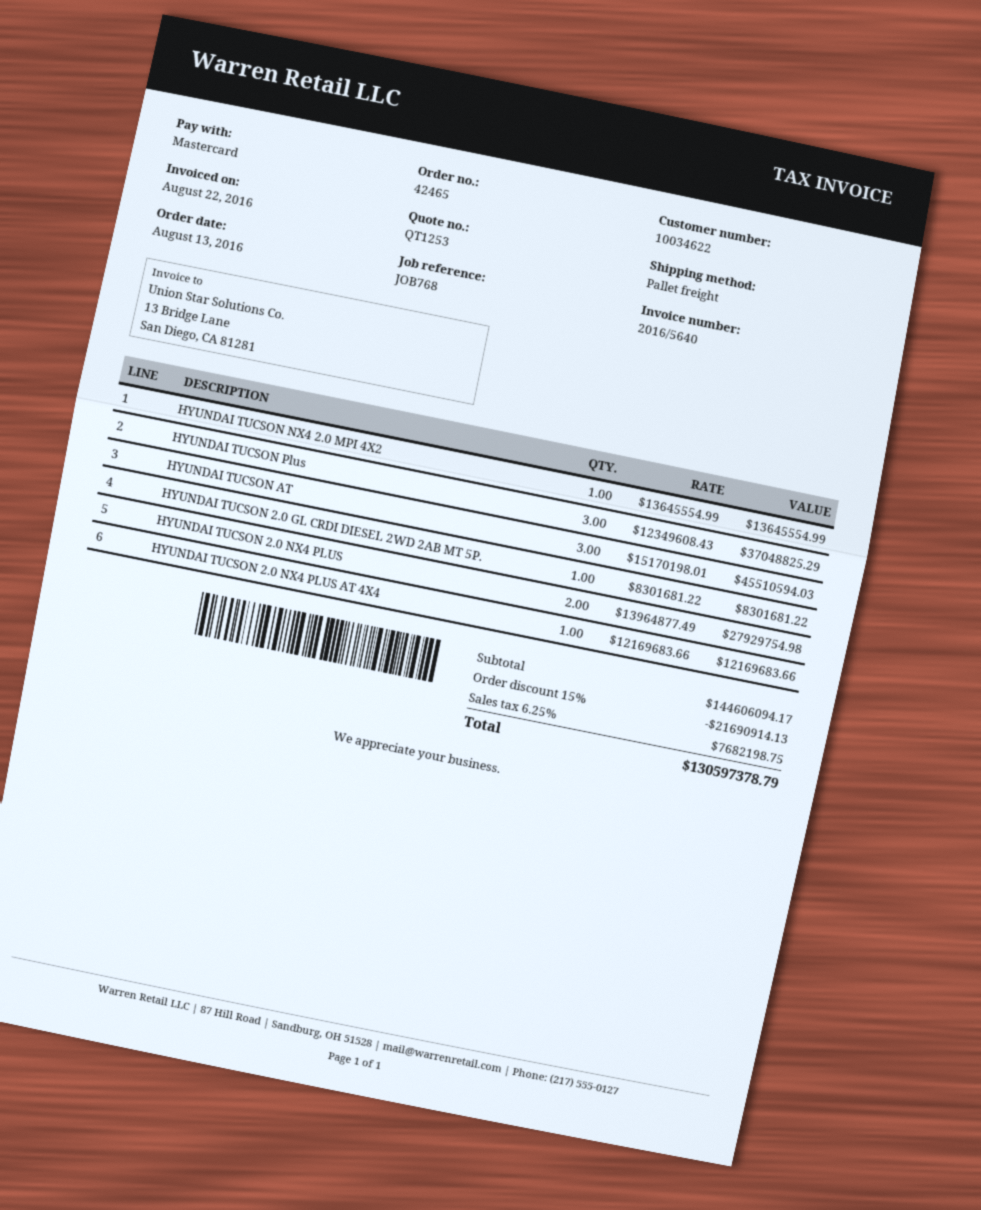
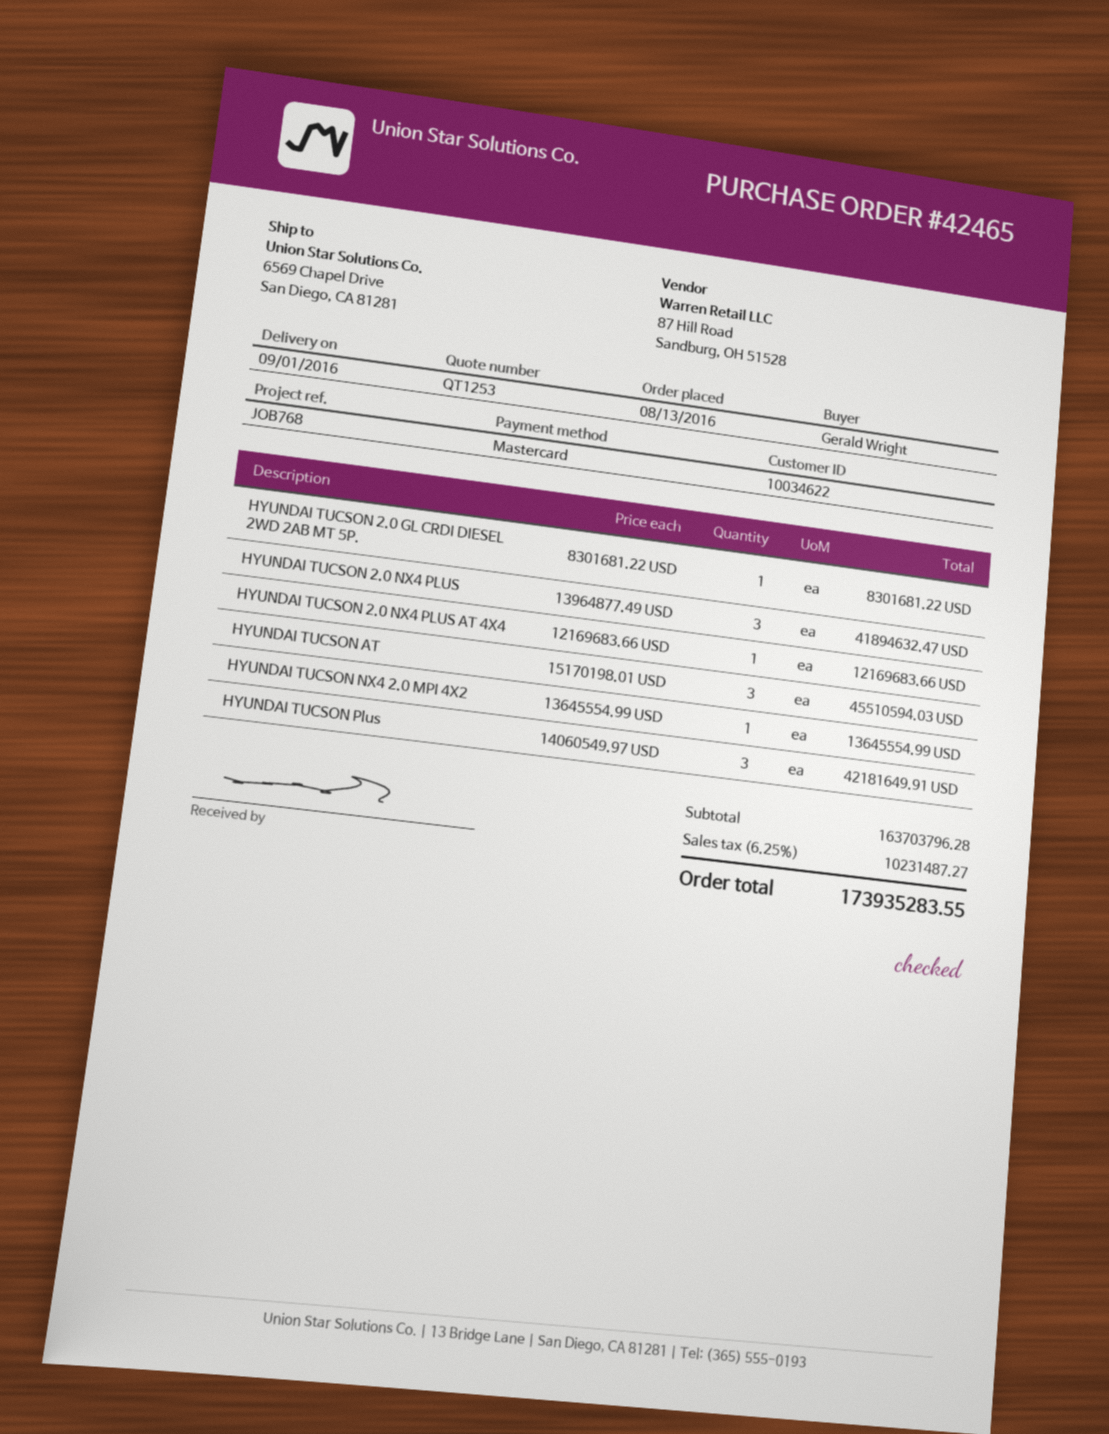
HYUNDAI TUCSON Plus: 3 x 12349608.43 = 37048825.29 -> 3 x 14060549.97 = 42181649.91
HYUNDAI TUCSON 2.0 NX4 PLUS: 2 x 13964877.49 = 27929754.98 -> 3 x 13964877.49 = 41894632.47
subtotal: 144606094.17 -> 163703796.28
discount: 15% = 21690914.13 -> none
tax: 6.25% = 7682198.75 -> 6.25% = 10231487.27
total: 130597378.79 -> 173935283.55

